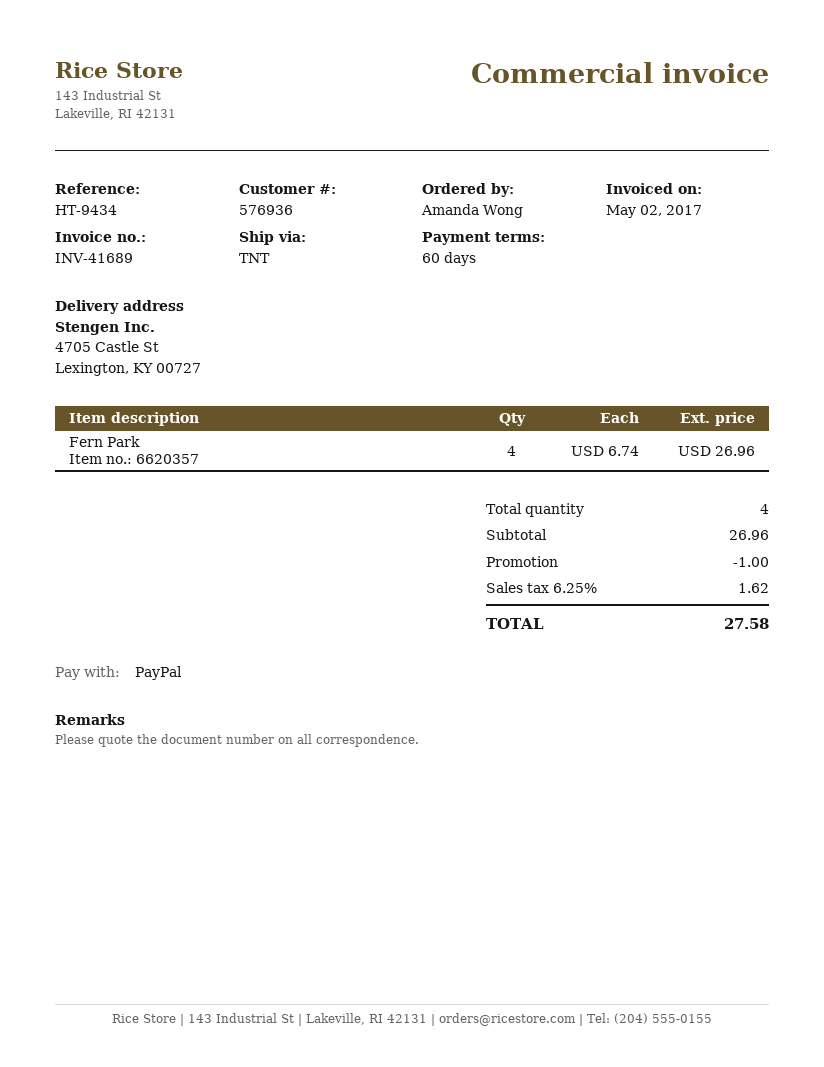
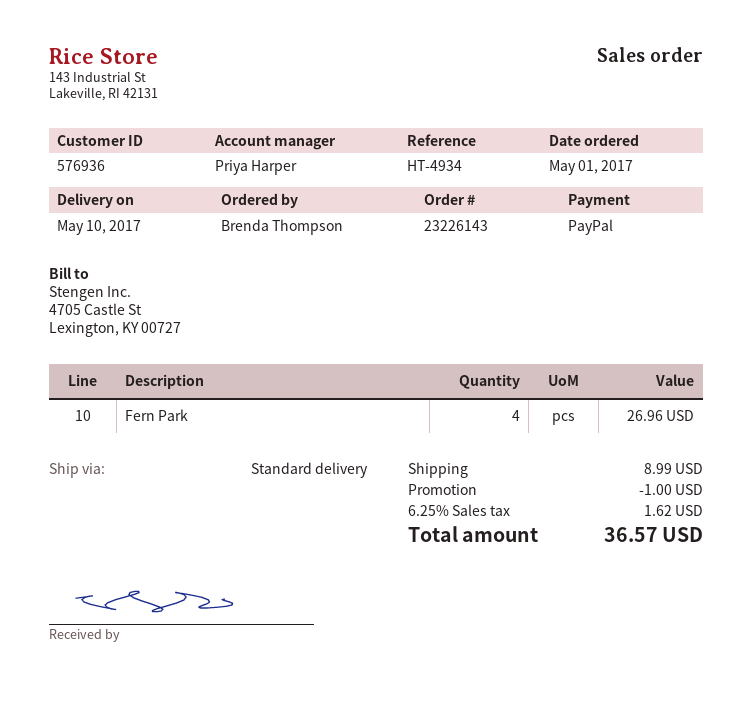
reference: HT-9434 -> HT-4934
ordered by: Amanda Wong -> Brenda Thompson
shipping method: TNT -> standard
shipping: none -> 8.99
total: 27.58 -> 36.57

